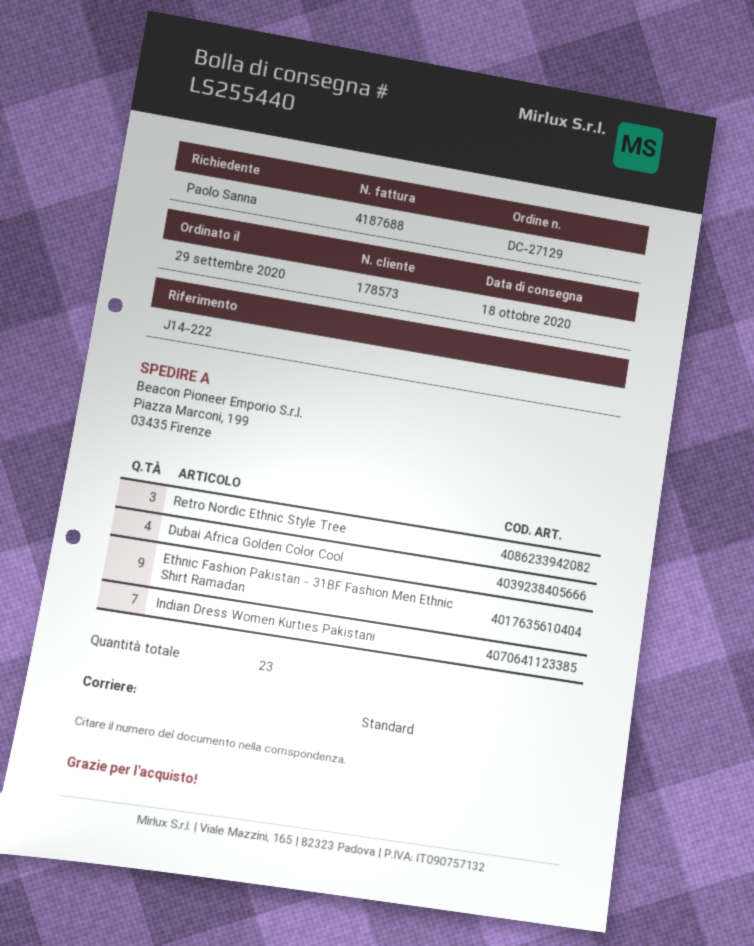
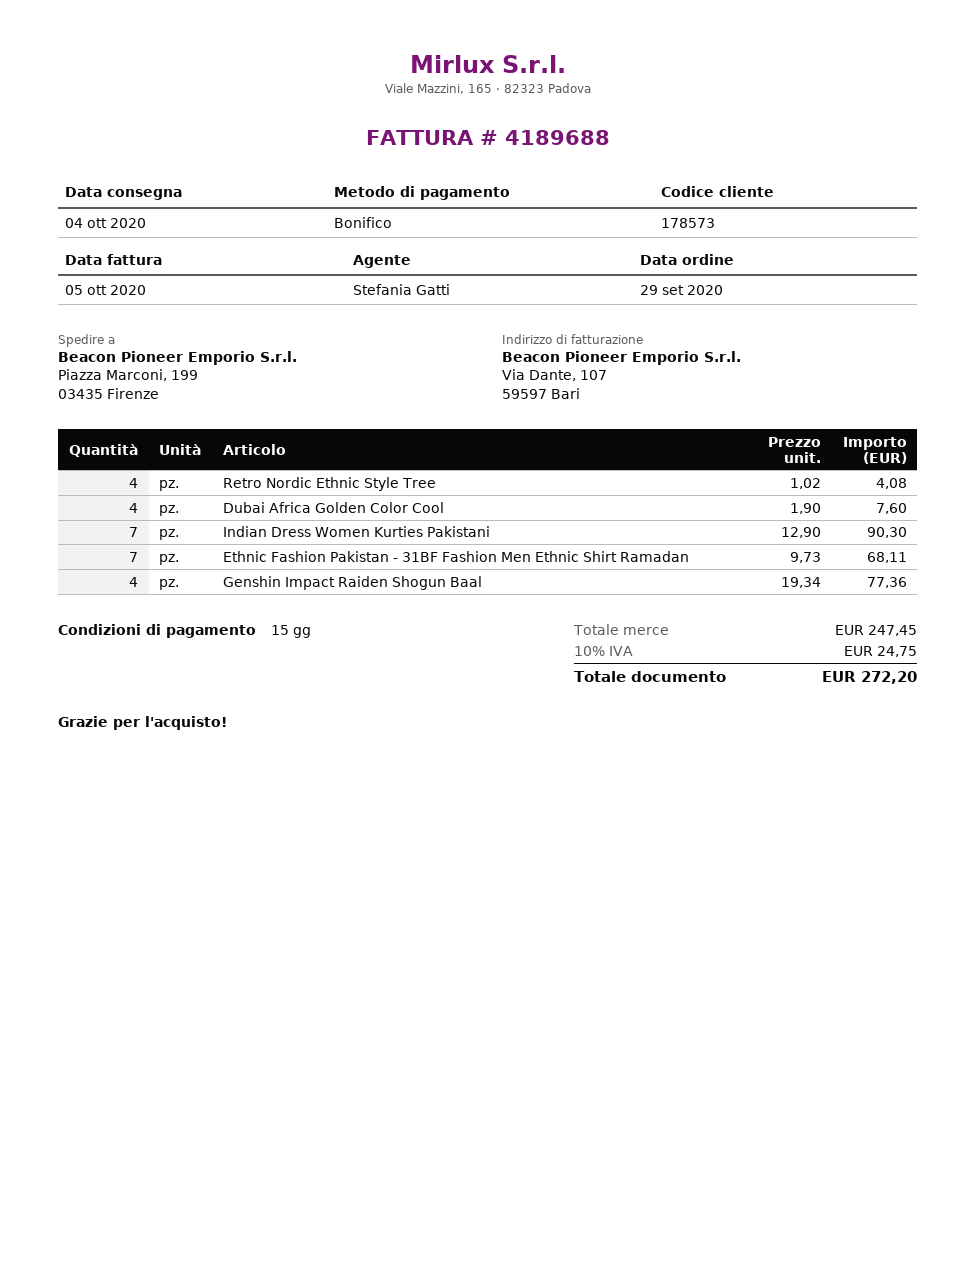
delivery date: 2020-10-18 -> 2020-10-04
invoice number: 4187688 -> 4189688
Retro Nordic Ethnic Style Tree: 3 -> 4
Ethnic Fashion Pakistan - 31BF Fashion Men Ethnic Shirt Ramadan: 9 -> 7
Genshin Impact Raiden Shogun Baal: none -> 4

